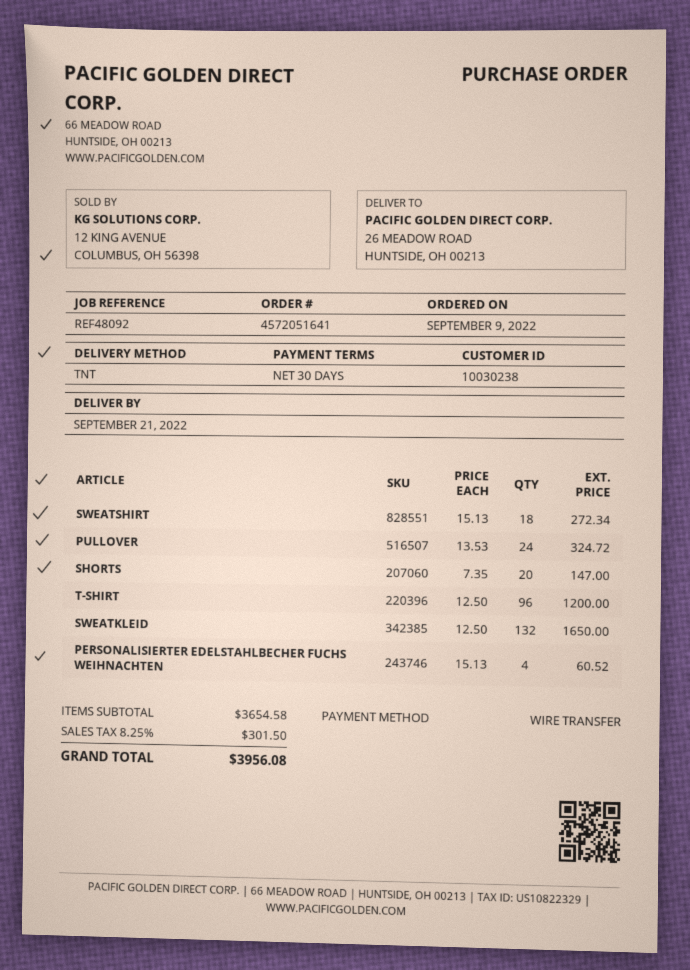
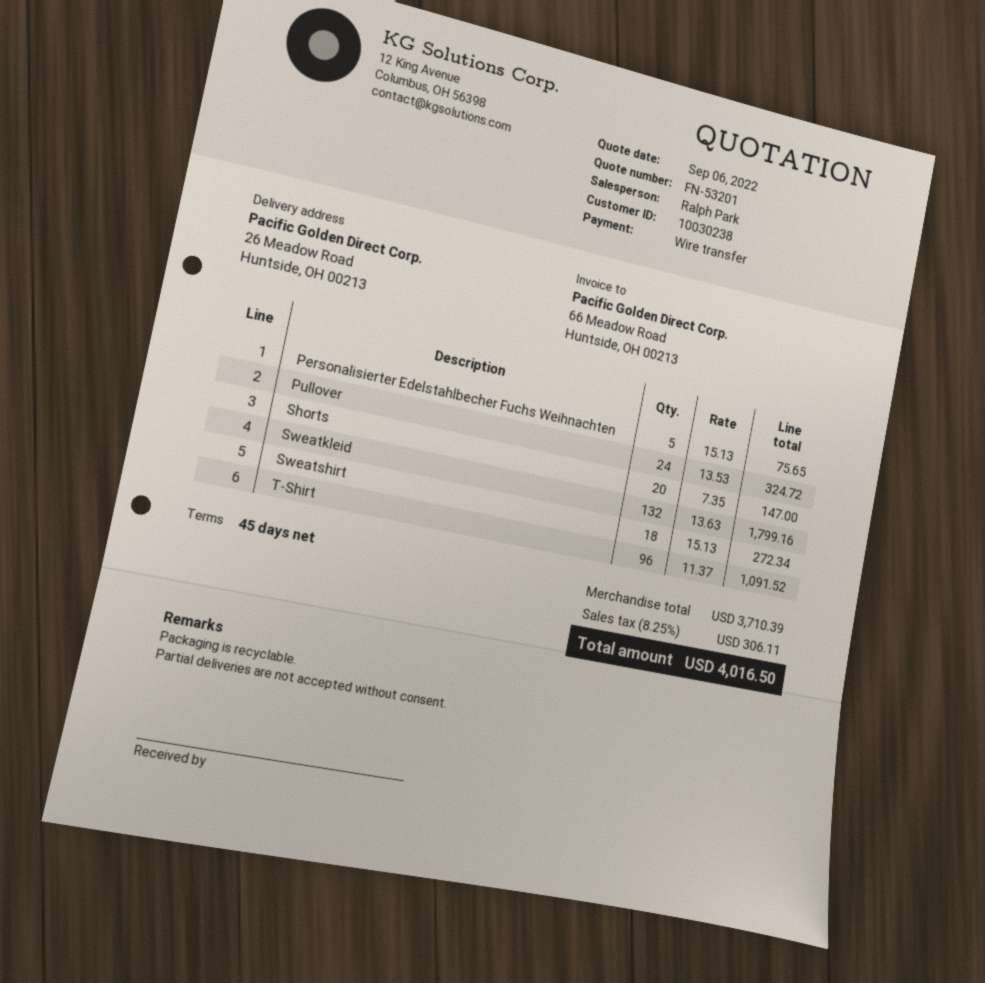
payment terms: 30 days -> 45 days
T-SHIRT: 96 x 12.50 = 1200.00 -> 96 x 11.37 = 1091.52
SWEATKLEID: 132 x 12.50 = 1650.00 -> 132 x 13.63 = 1799.16
PERSONALISIERTER EDELSTAHLBECHER FUCHS WEIHNACHTEN: 4 x 15.13 = 60.52 -> 5 x 15.13 = 75.65
subtotal: 3654.58 -> 3710.39
tax: 8.25% = 301.50 -> 8.25% = 306.11
total: 3956.08 -> 4016.50

